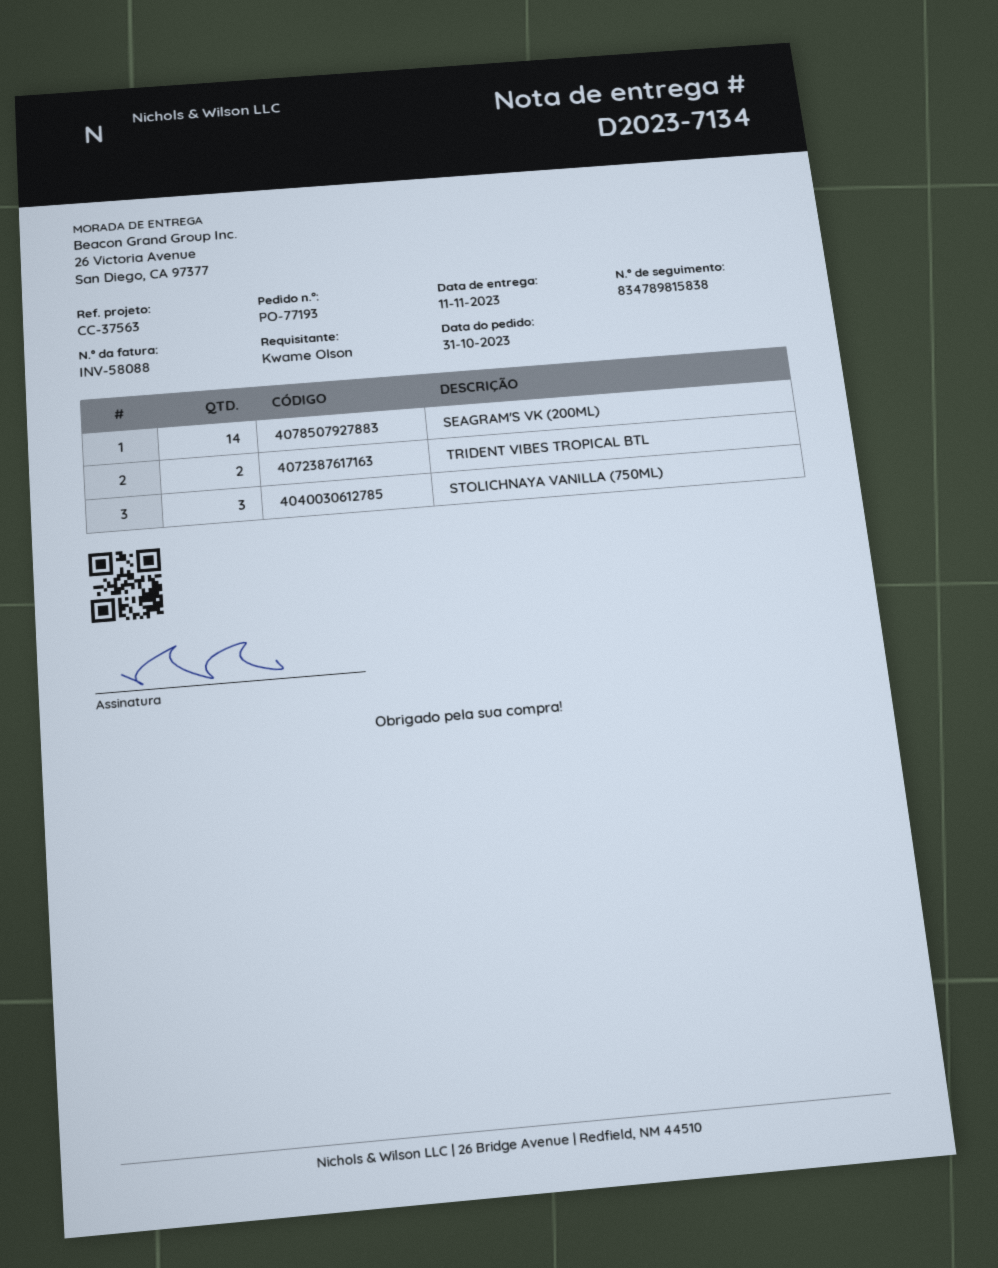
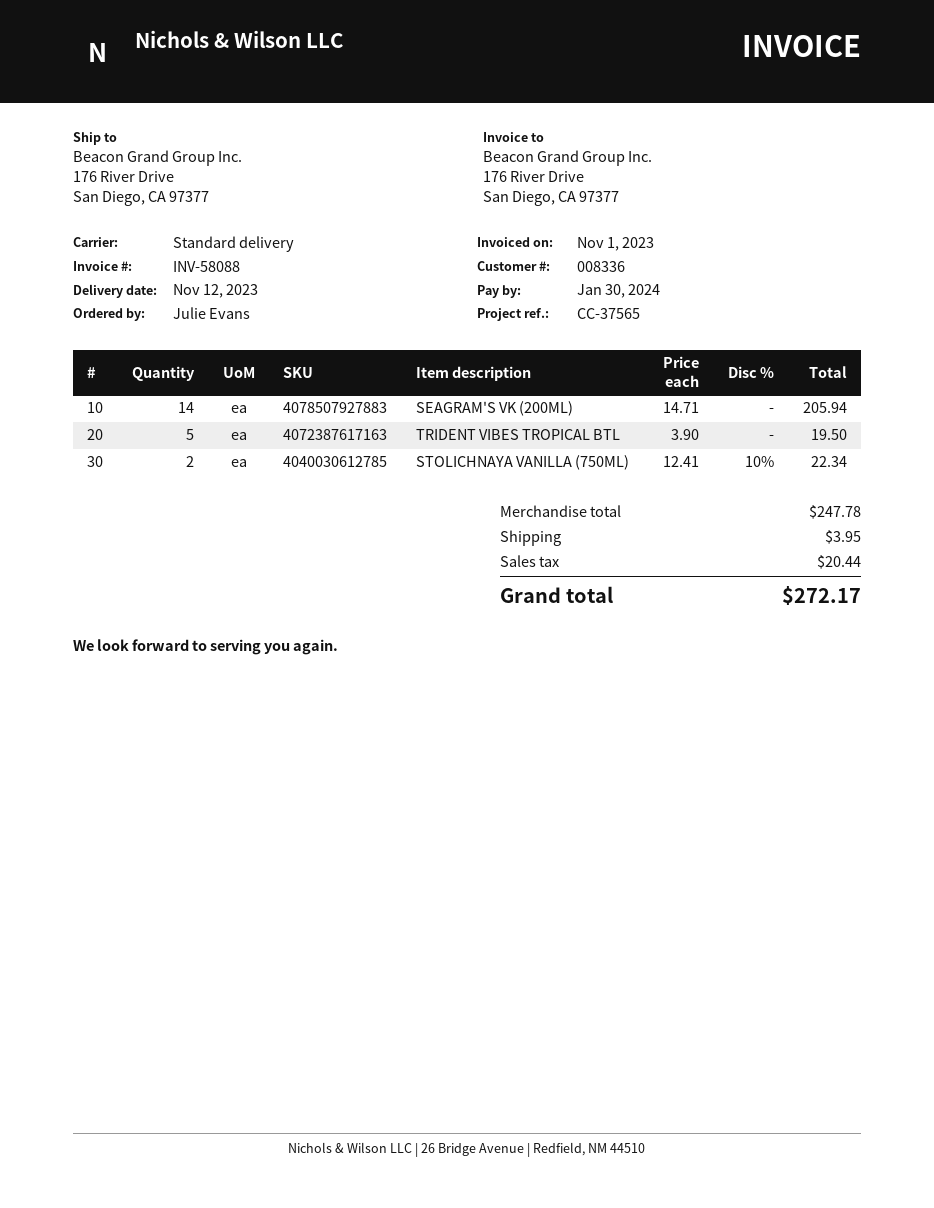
delivery date: 2023-11-11 -> 2023-11-12
reference: CC-37563 -> CC-37565
ordered by: Kwame Olson -> Julie Evans
ship to: 26 Victoria Avenue, San Diego, CA 97377 -> 176 River Drive, San Diego, CA 97377
TRIDENT VIBES TROPICAL BTL: 2 -> 5
STOLICHNAYA VANILLA (750ML): 3 -> 2

